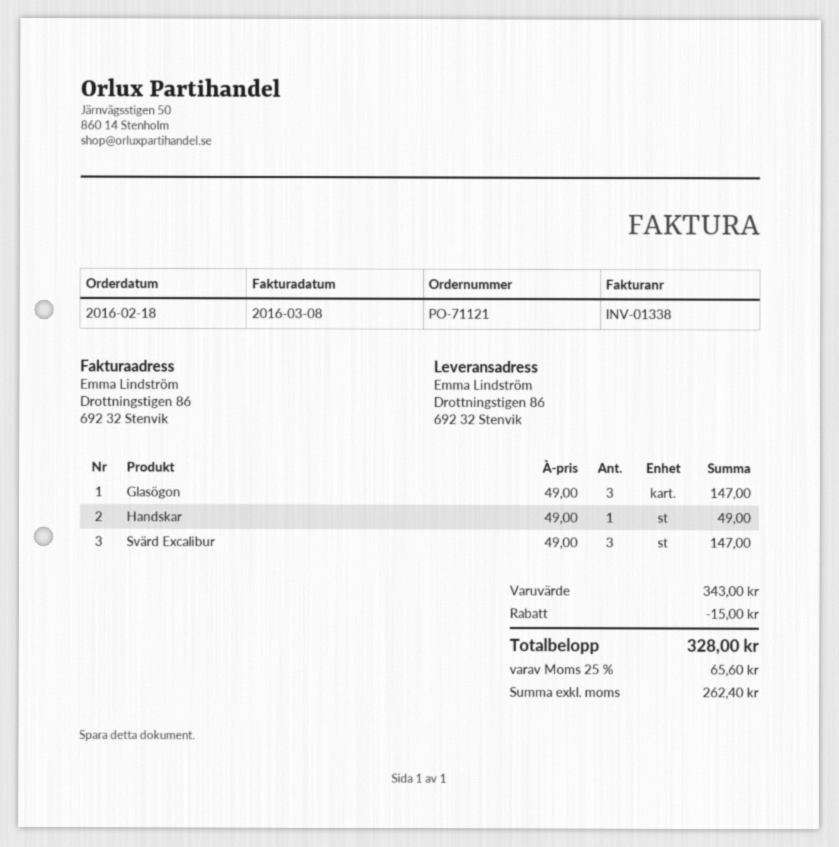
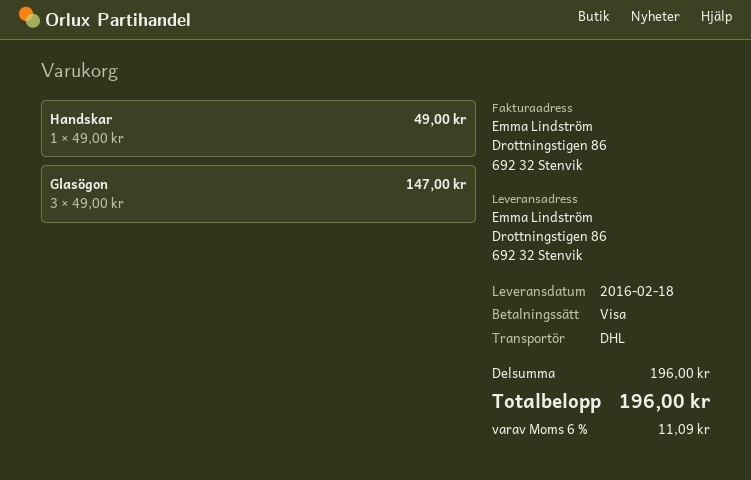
Svärd Excalibur: 3 x 49.00 = 147.00 -> none
subtotal: 343.00 -> 196.00
discount: 15.00 -> none
tax: 25% = 65.60 -> 6% = 11.09
total: 328.00 -> 196.00

